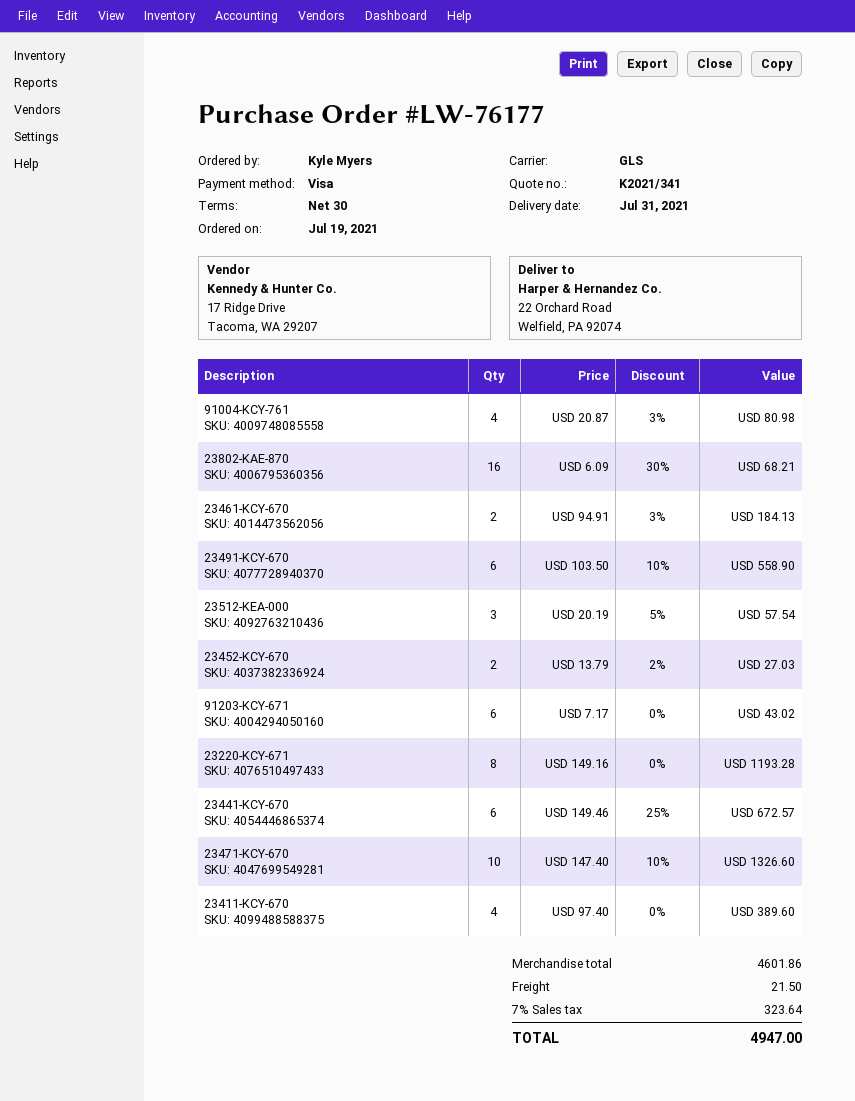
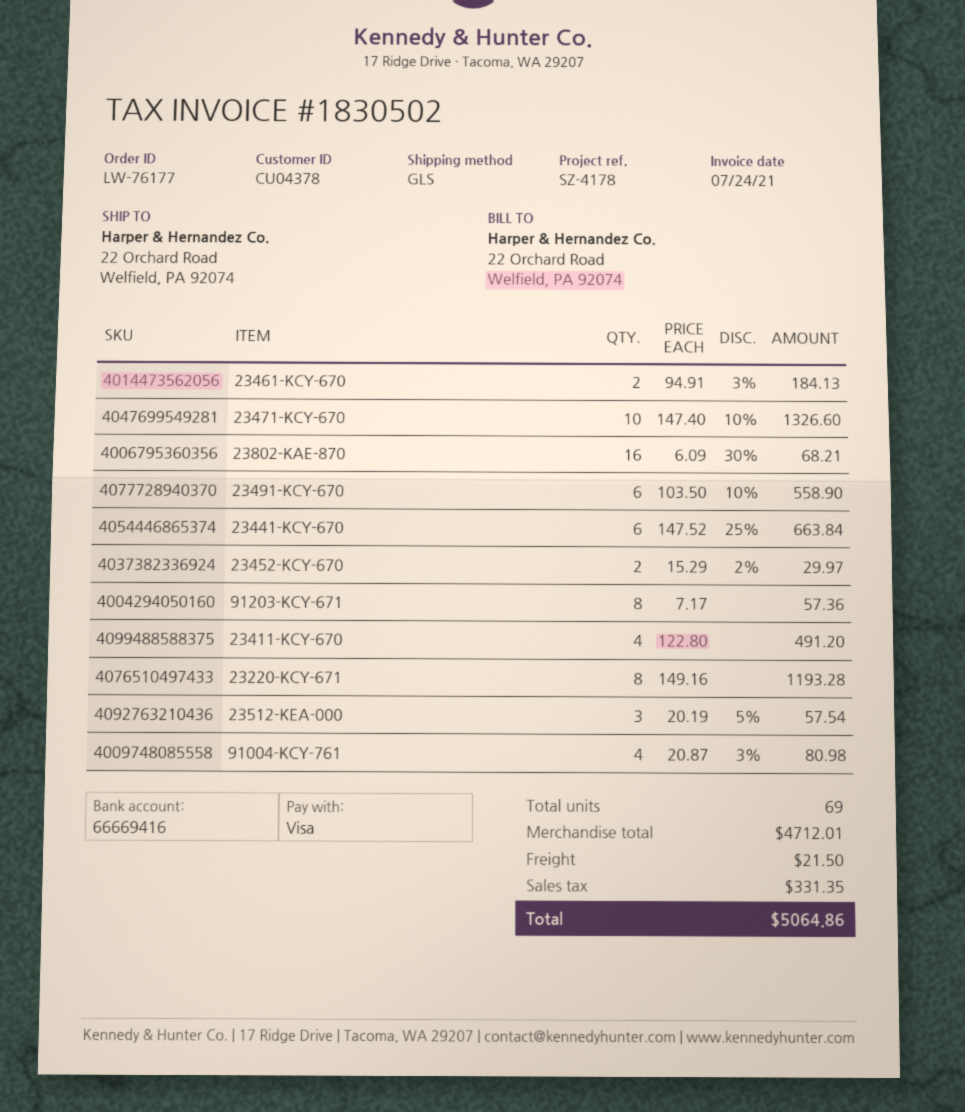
23452-KCY-670: 2 x 13.79 - 2% = 27.03 -> 2 x 15.29 - 2% = 29.97
91203-KCY-671: 6 x 7.17 = 43.02 -> 8 x 7.17 = 57.36
23441-KCY-670: 6 x 149.46 - 25% = 672.57 -> 6 x 147.52 - 25% = 663.84
23411-KCY-670: 4 x 97.40 = 389.60 -> 4 x 122.80 = 491.20
subtotal: 4601.86 -> 4712.01
tax: 323.64 -> 331.35
total: 4947.00 -> 5064.86

